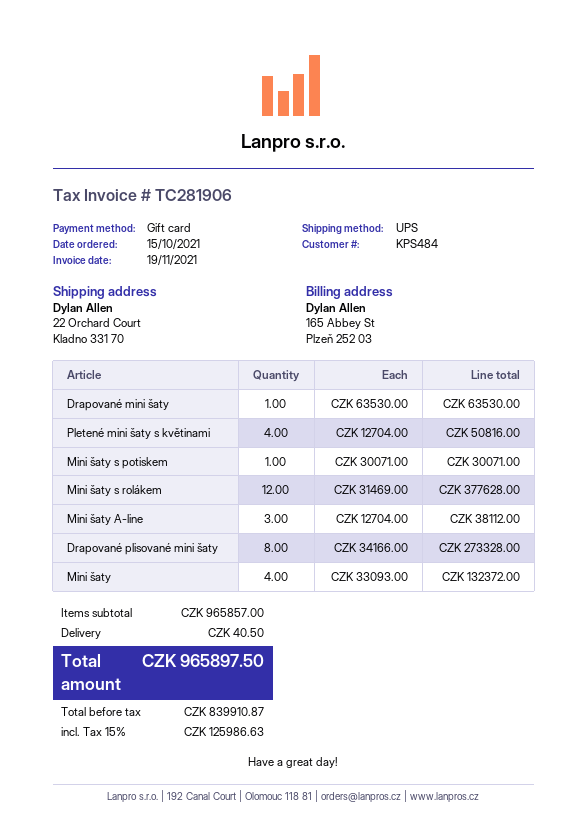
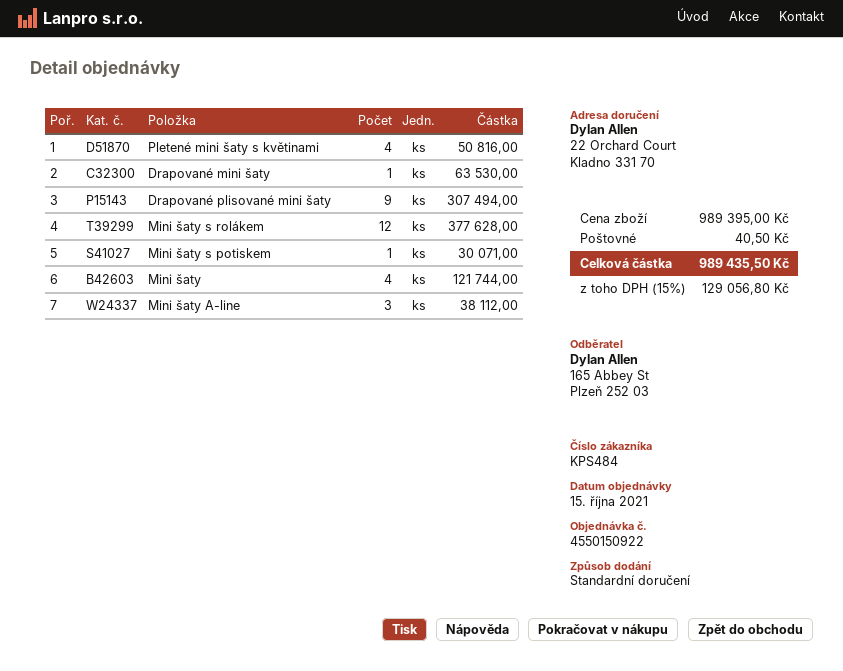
shipping method: UPS -> standard
Drapované plisované mini šaty: 8 for 273328.00 -> 9 for 307494.00
Mini šaty: 4 for 132372.00 -> 4 for 121744.00
subtotal: 965857.00 -> 989395.00
tax: 15% = 125986.63 -> 15% = 129056.80
total: 965897.50 -> 989435.50

